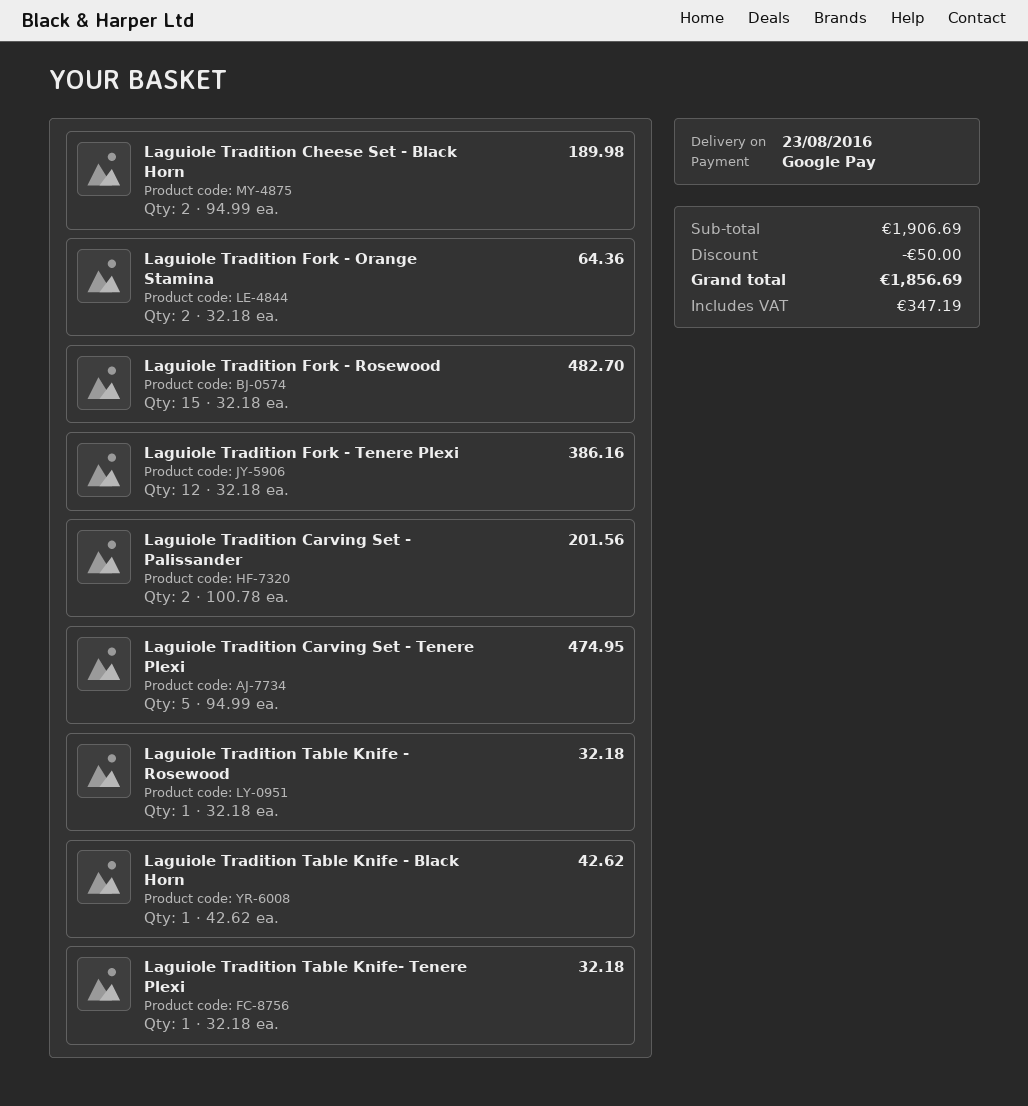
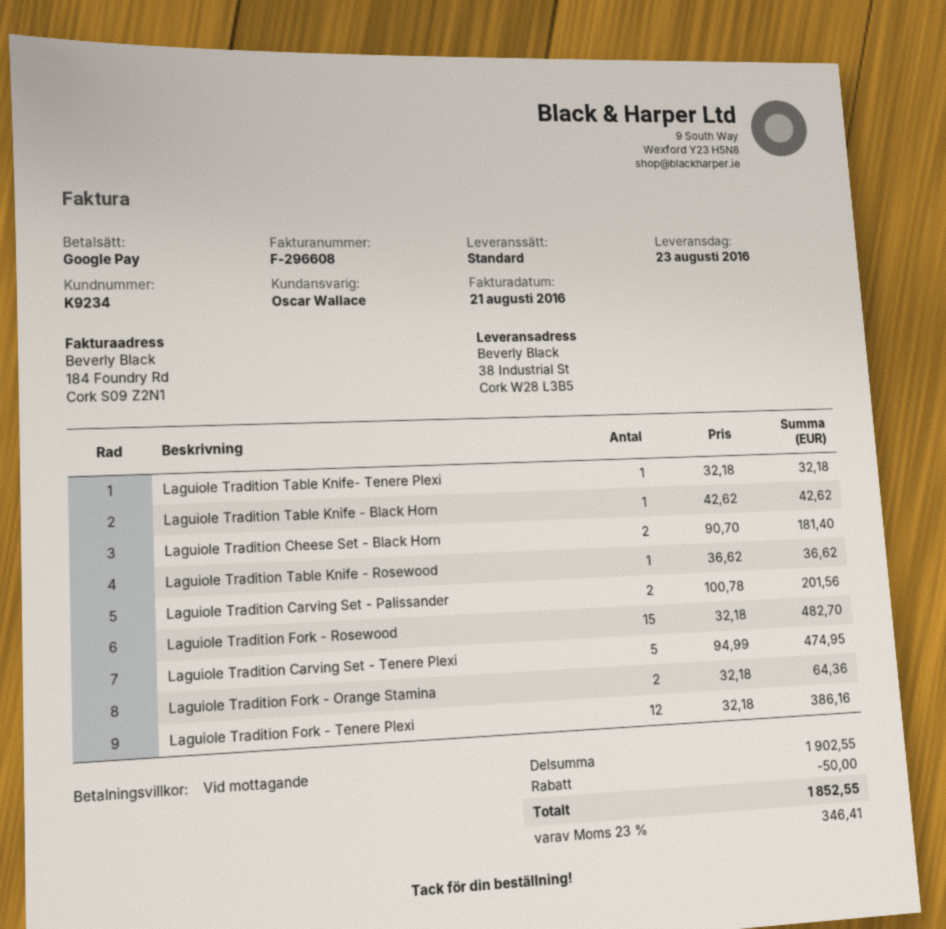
Laguiole Tradition Cheese Set - Black Horn: 2 x 94.99 = 189.98 -> 2 x 90.70 = 181.40
Laguiole Tradition Table Knife - Rosewood: 1 x 32.18 = 32.18 -> 1 x 36.62 = 36.62
subtotal: 1906.69 -> 1902.55
tax: 347.19 -> 346.41
total: 1856.69 -> 1852.55

